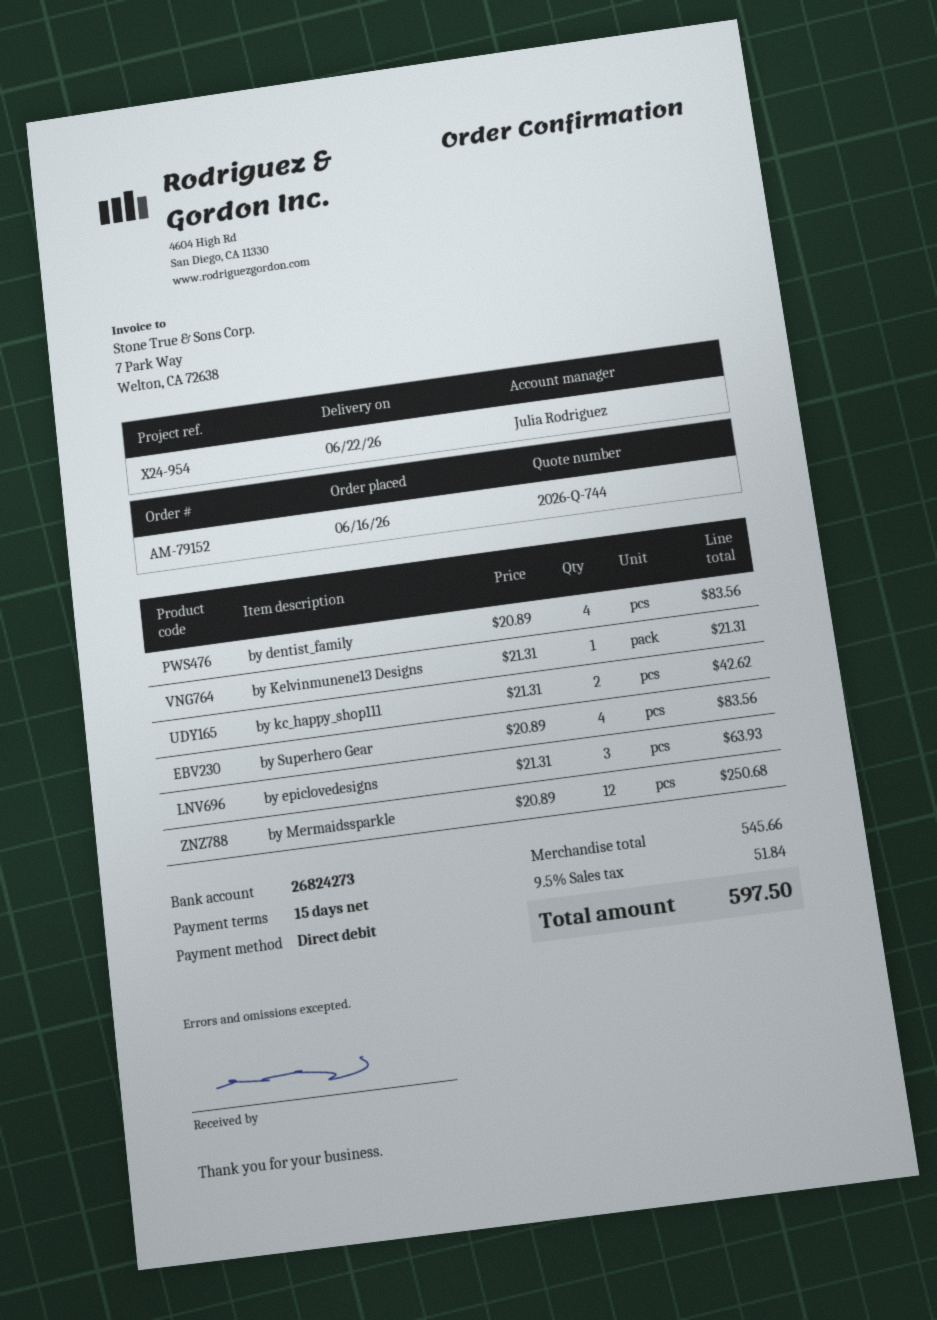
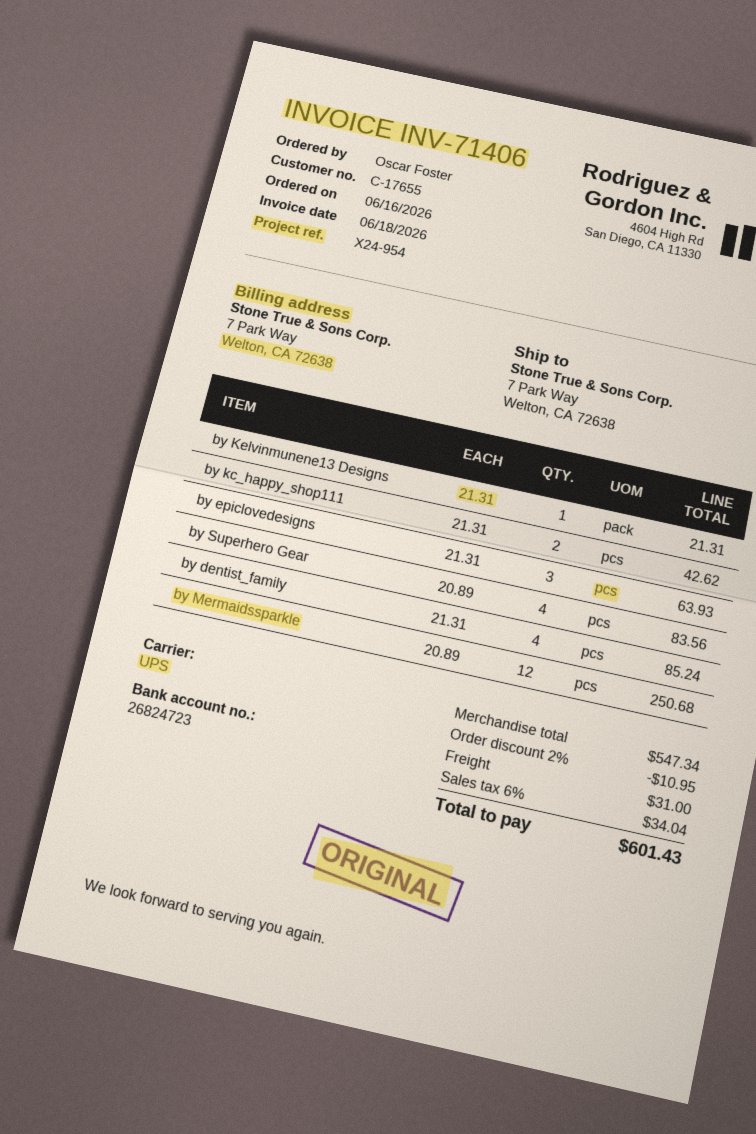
bank account: 26824273 -> 26824723
by dentist_family: 4 x 20.89 = 83.56 -> 4 x 21.31 = 85.24
subtotal: 545.66 -> 547.34
discount: none -> 2% = 10.95
shipping: none -> 31.00
tax: 9.5% = 51.84 -> 6% = 34.04
total: 597.50 -> 601.43

